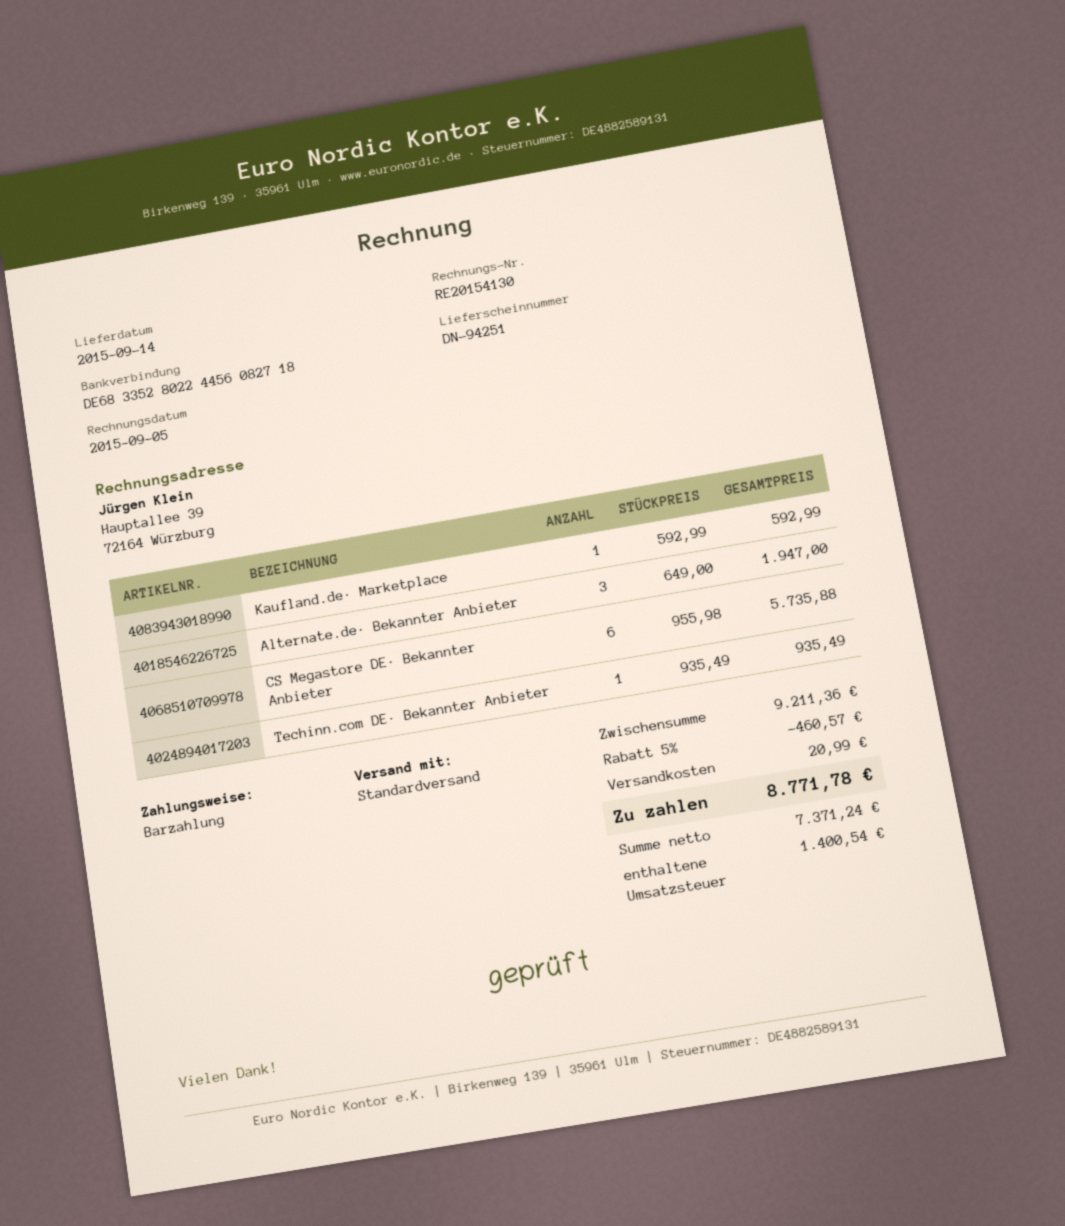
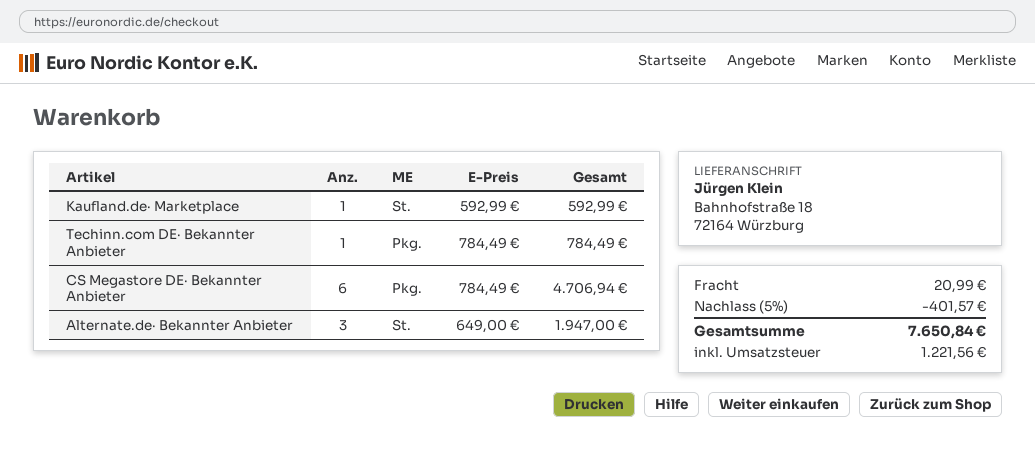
CS Megastore DE· Bekannter Anbieter: 6 x 955.98 = 5735.88 -> 6 x 784.49 = 4706.94
Techinn.com DE· Bekannter Anbieter: 1 x 935.49 = 935.49 -> 1 x 784.49 = 784.49
discount: 5% = 460.57 -> 5% = 401.57
tax: 1400.54 -> 1221.56
total: 8771.78 -> 7650.84

